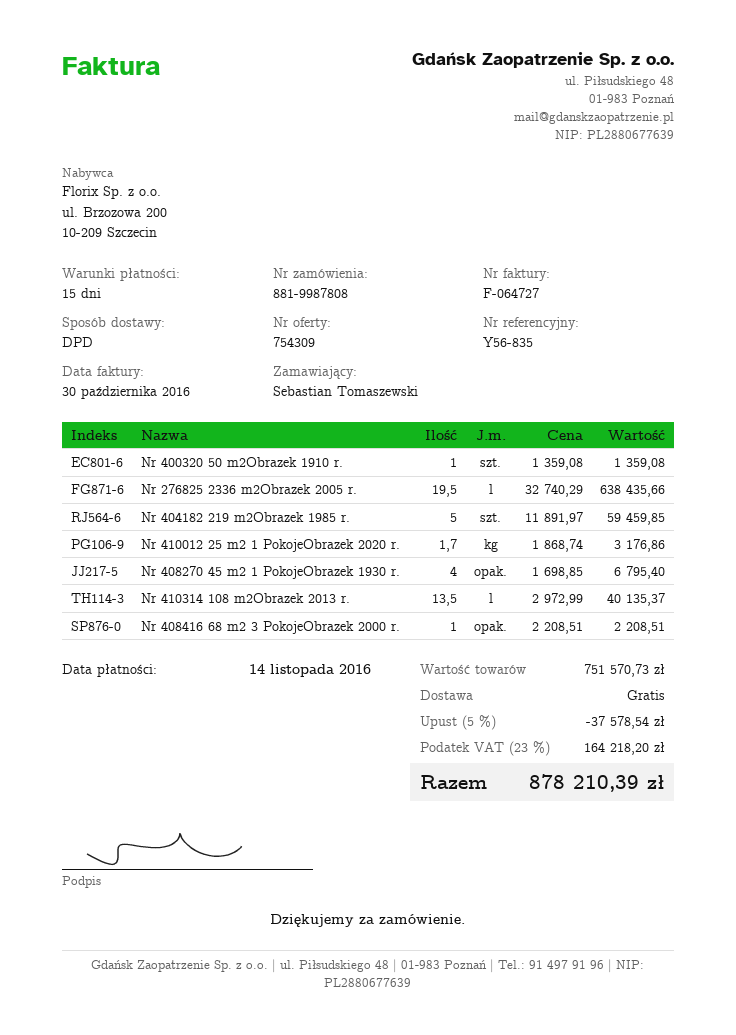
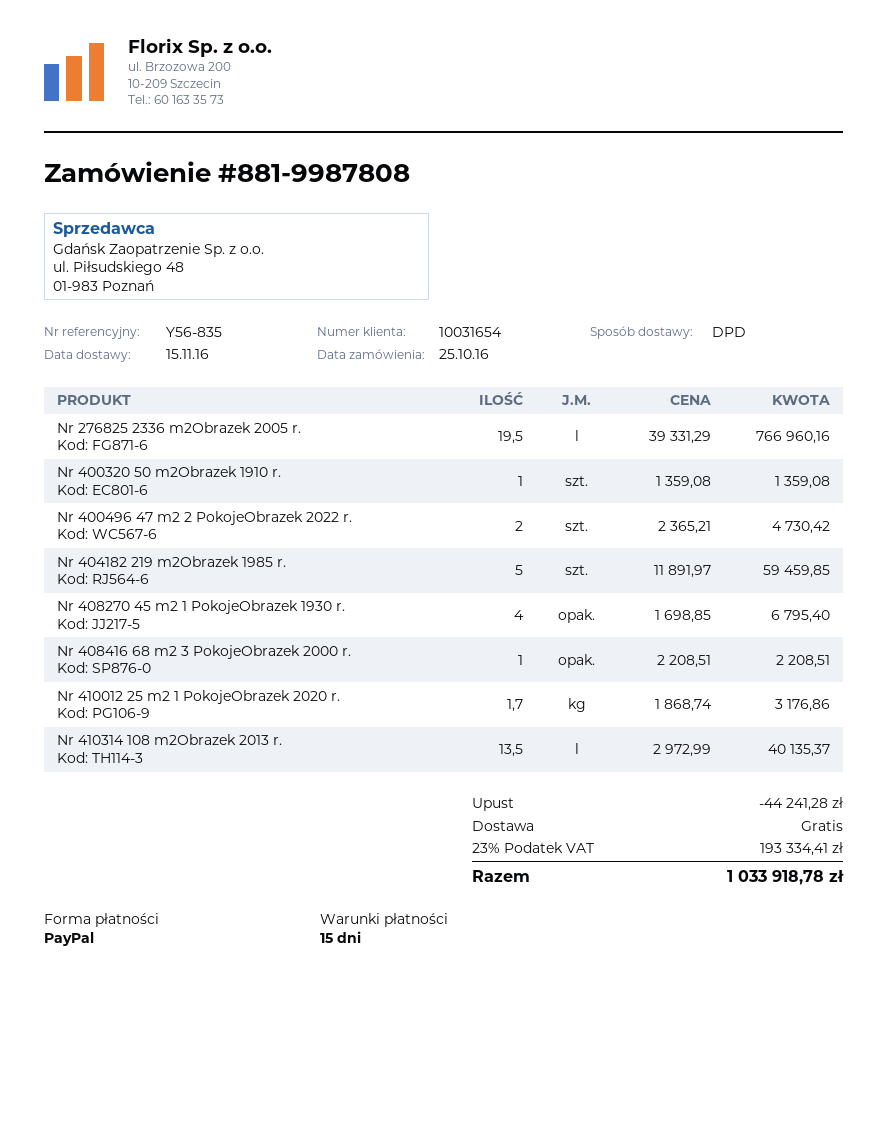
Nr 276825 2336 m2Obrazek 2005 r.: 19.5 x 32740.29 = 638435.66 -> 19.5 x 39331.29 = 766960.16
Nr 400496 47 m2 2 PokojeObrazek 2022 r.: none -> 2 x 2365.21 = 4730.42
discount: 37578.54 -> 44241.28
tax: 23% = 164218.20 -> 23% = 193334.41
total: 878210.39 -> 1033918.78

